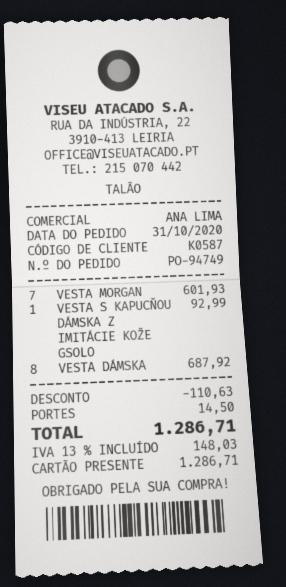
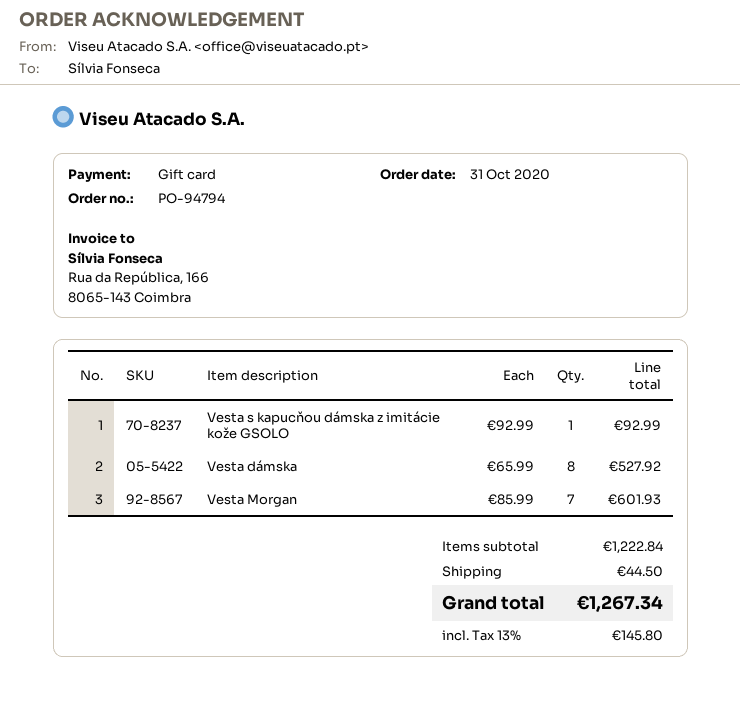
order number: PO-94749 -> PO-94794
VESTA DÁMSKA: 8 for 687.92 -> 8 for 527.92
discount: 110.63 -> none
shipping: 14.50 -> 44.50
tax: 13% = 148.03 -> 13% = 145.80
total: 1286.71 -> 1267.34

